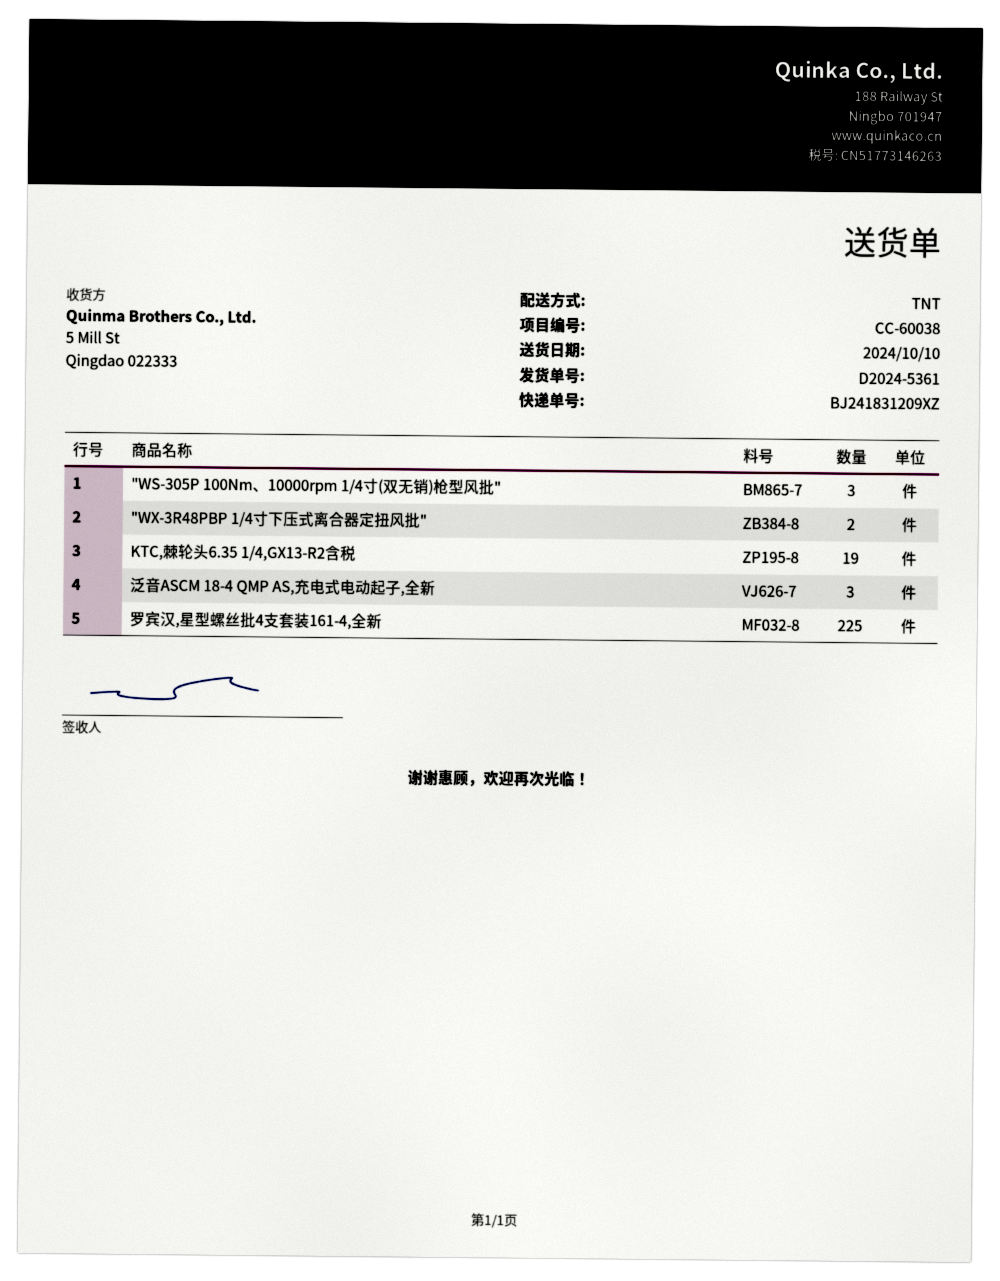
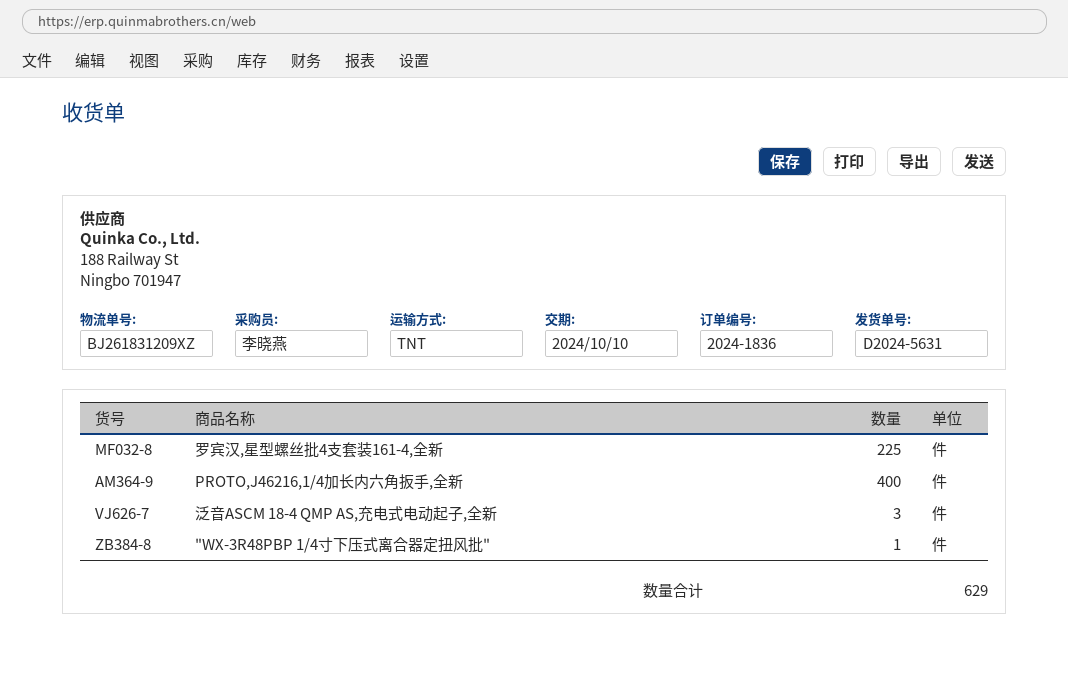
delivery note number: D2024-5361 -> D2024-5631
tracking number: BJ241831209XZ -> BJ261831209XZ
"WS-305P 100Nm、10000rpm 1/4寸(双无销)枪型风批": 3 -> none
"WX-3R48PBP 1/4寸下压式离合器定扭风批": 2 -> 1
KTC,棘轮头6.35 1/4,GX13-R2含税: 19 -> none
PROTO,J46216,1/4加长内六角扳手,全新: none -> 400

